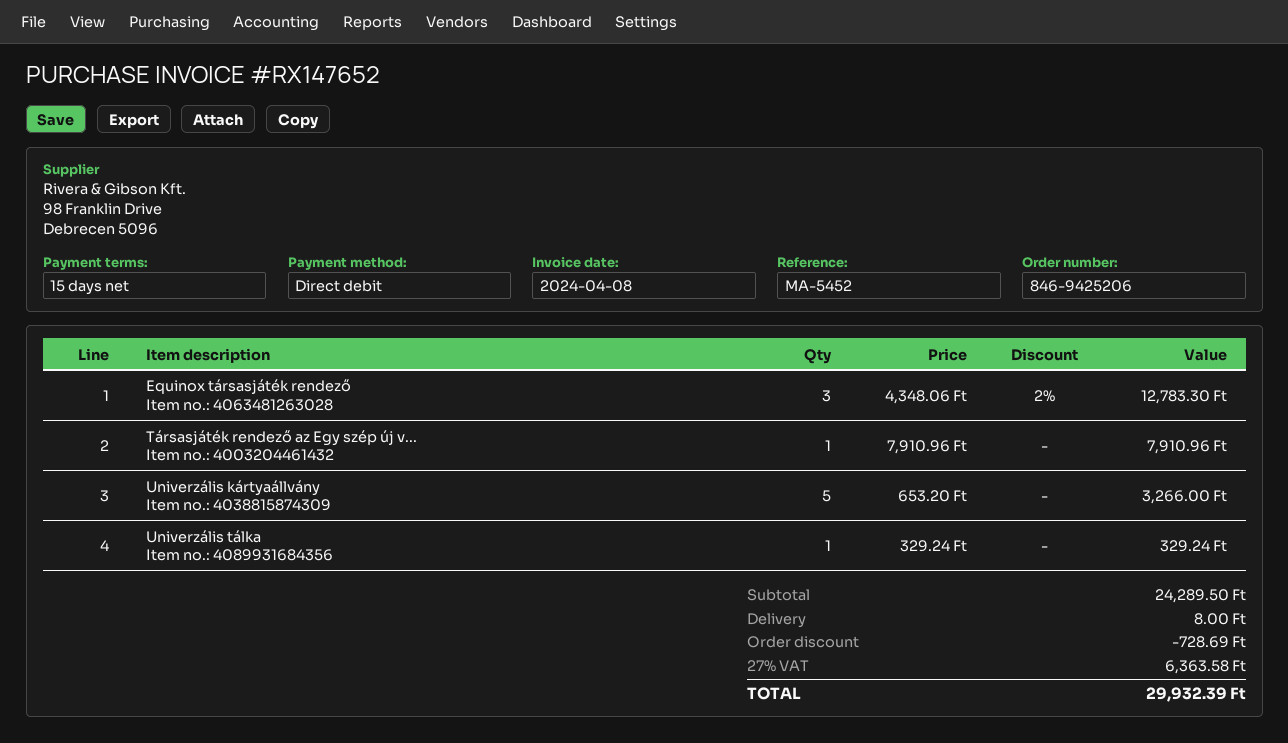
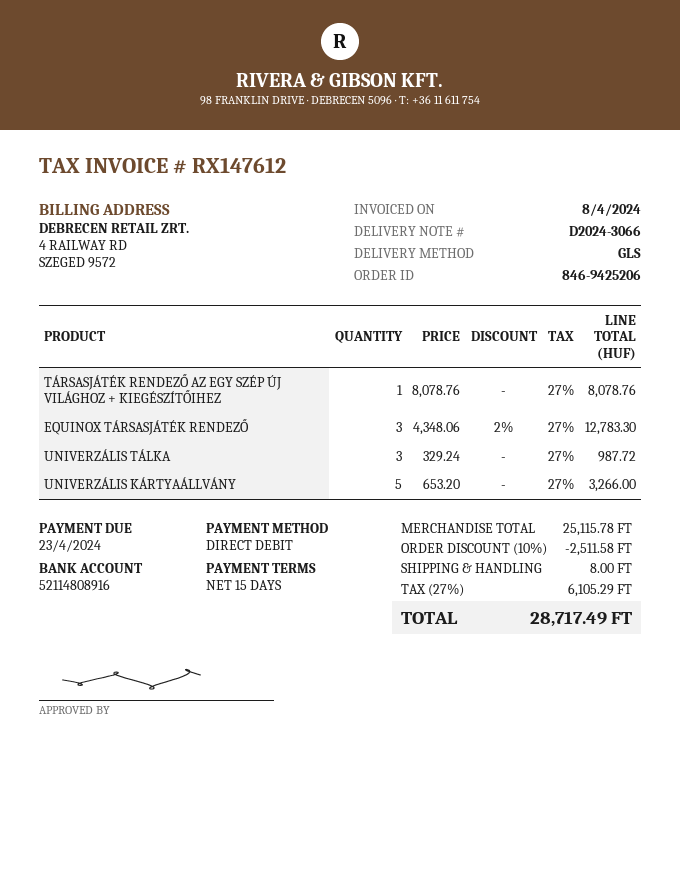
invoice number: RX147652 -> RX147612
Társasjáték rendező az Egy szép új v...: 1 x 7910.96 = 7910.96 -> 1 x 8078.76 = 8078.76
Univerzális tálka: 1 x 329.24 = 329.24 -> 3 x 329.24 = 987.72
subtotal: 24289.50 -> 25115.78
discount: 728.69 -> 2511.58
tax: 27% = 6363.58 -> 27% = 6105.29
total: 29932.39 -> 28717.49

